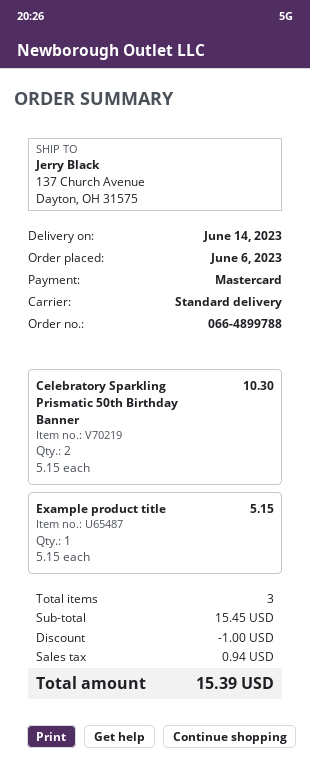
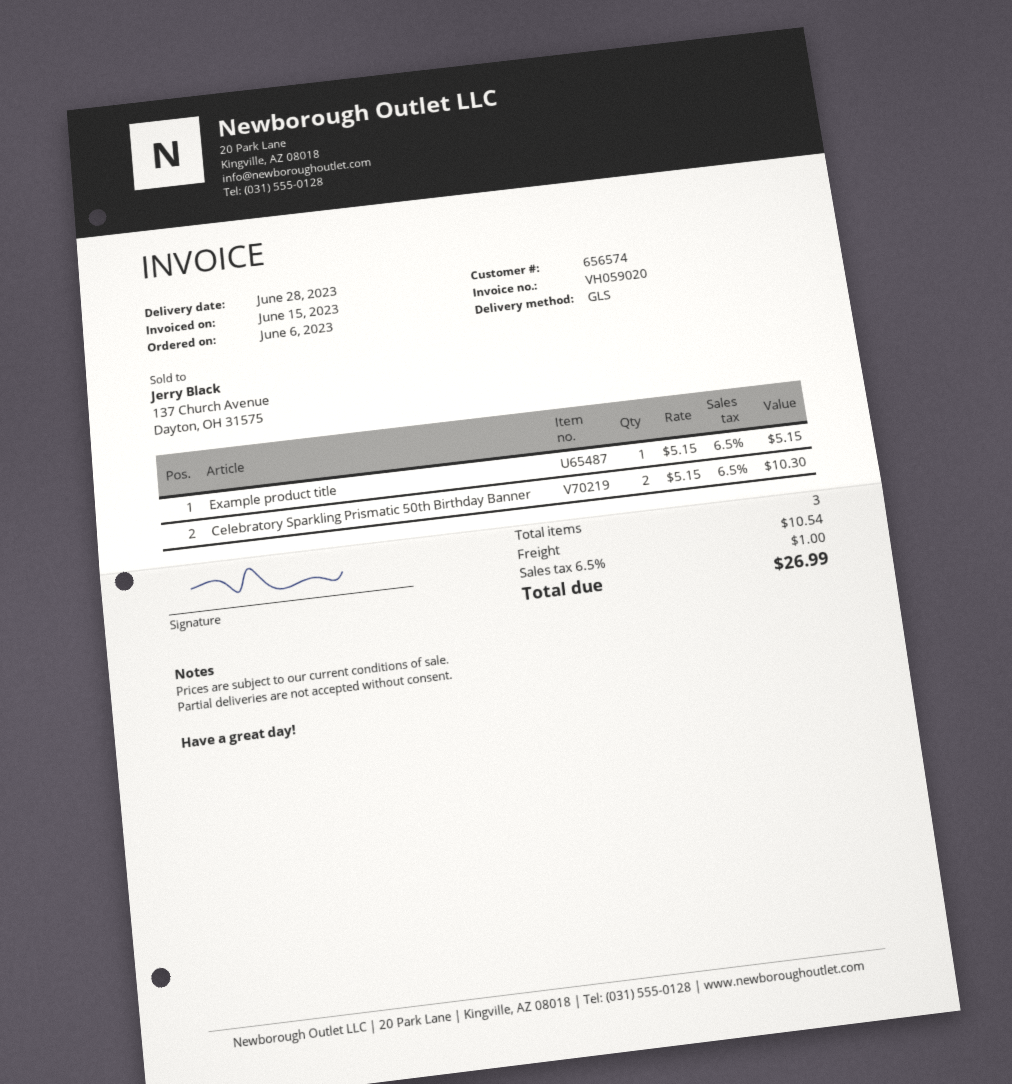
delivery date: 2023-06-14 -> 2023-06-28
shipping method: standard -> GLS
discount: 1.00 -> none
shipping: none -> 10.54
tax: 0.94 -> 1.00
total: 15.39 -> 26.99

